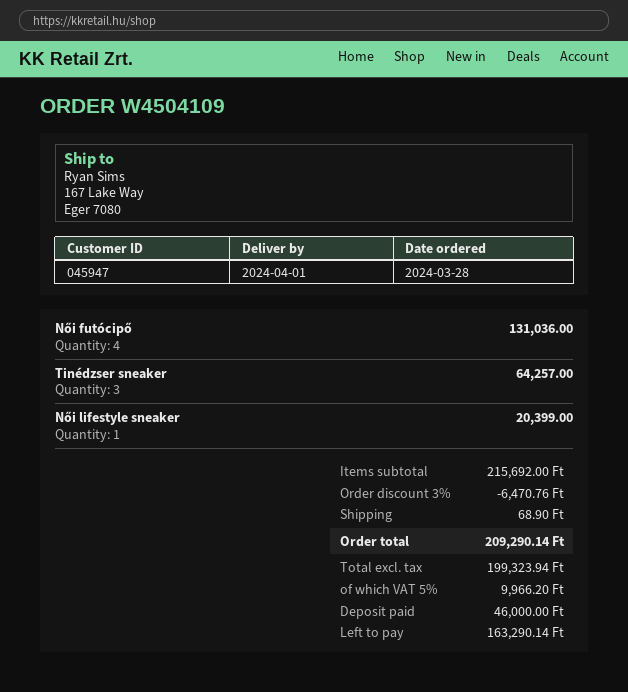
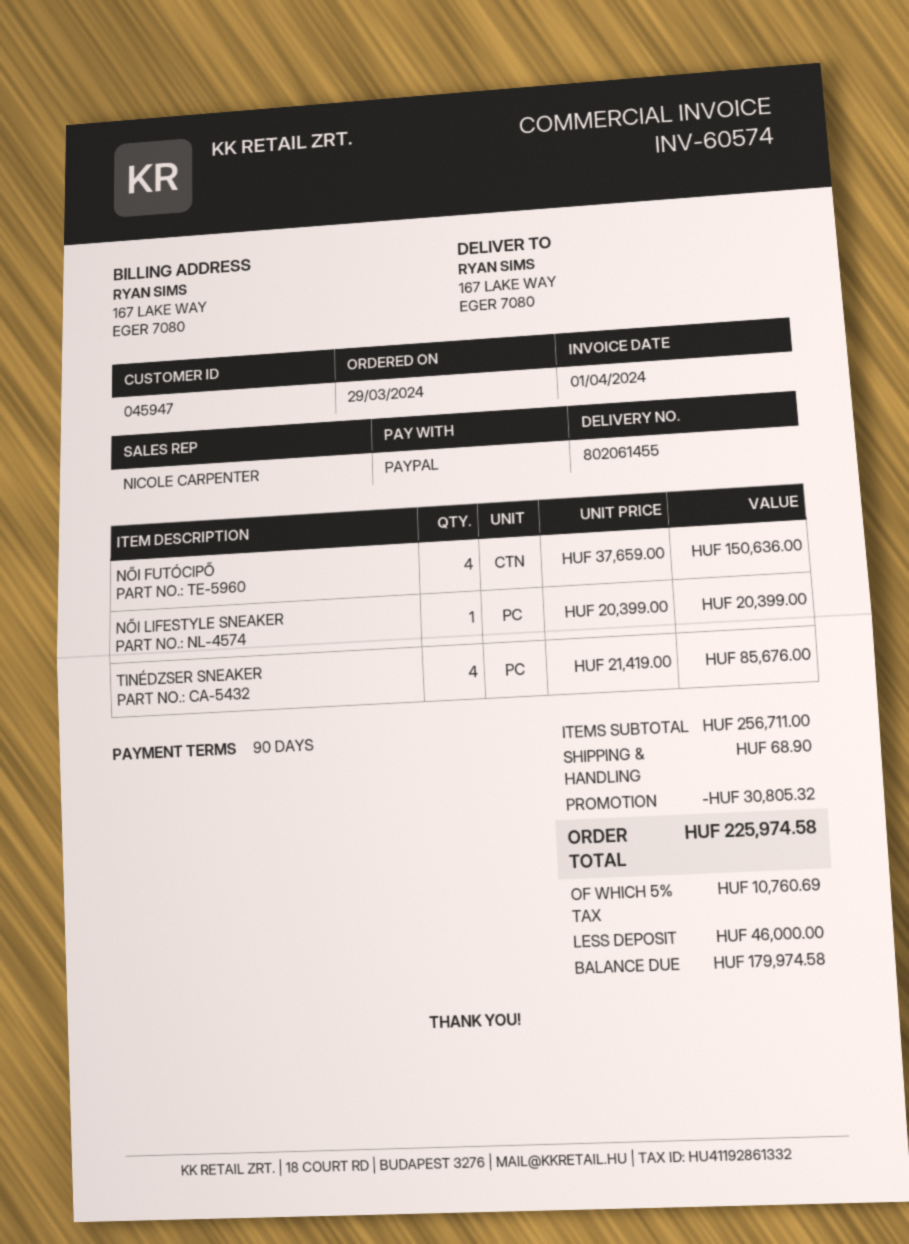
order date: 2024-03-28 -> 2024-03-29
Női futócipő: 4 for 131036.00 -> 4 for 150636.00
Tinédzser sneaker: 3 for 64257.00 -> 4 for 85676.00
subtotal: 215692.00 -> 256711.00
discount: 6470.76 -> 30805.32
tax: 5% = 9966.20 -> 5% = 10760.69
total: 209290.14 -> 225974.58
balance: 163290.14 -> 179974.58

